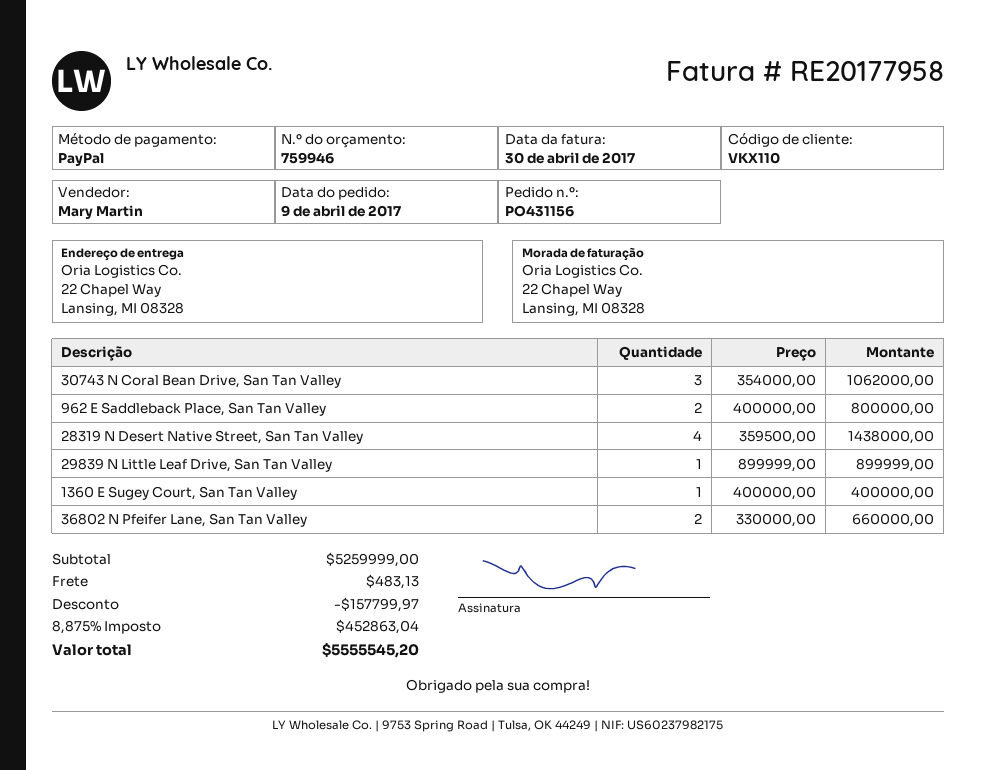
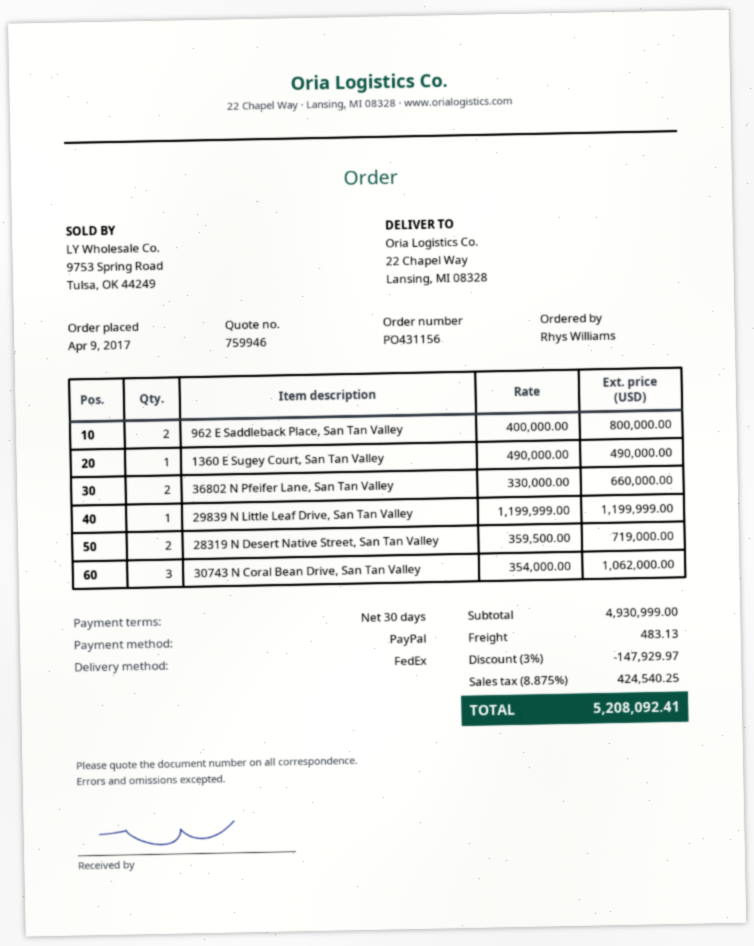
28319 N Desert Native Street, San Tan Valley: 4 x 359500.00 = 1438000.00 -> 2 x 359500.00 = 719000.00
29839 N Little Leaf Drive, San Tan Valley: 1 x 899999.00 = 899999.00 -> 1 x 1199999.00 = 1199999.00
1360 E Sugey Court, San Tan Valley: 1 x 400000.00 = 400000.00 -> 1 x 490000.00 = 490000.00
subtotal: 5259999.00 -> 4930999.00
discount: 157799.97 -> 147929.97
tax: 8.875% = 452863.04 -> 8.875% = 424540.25
total: 5555545.20 -> 5208092.41

